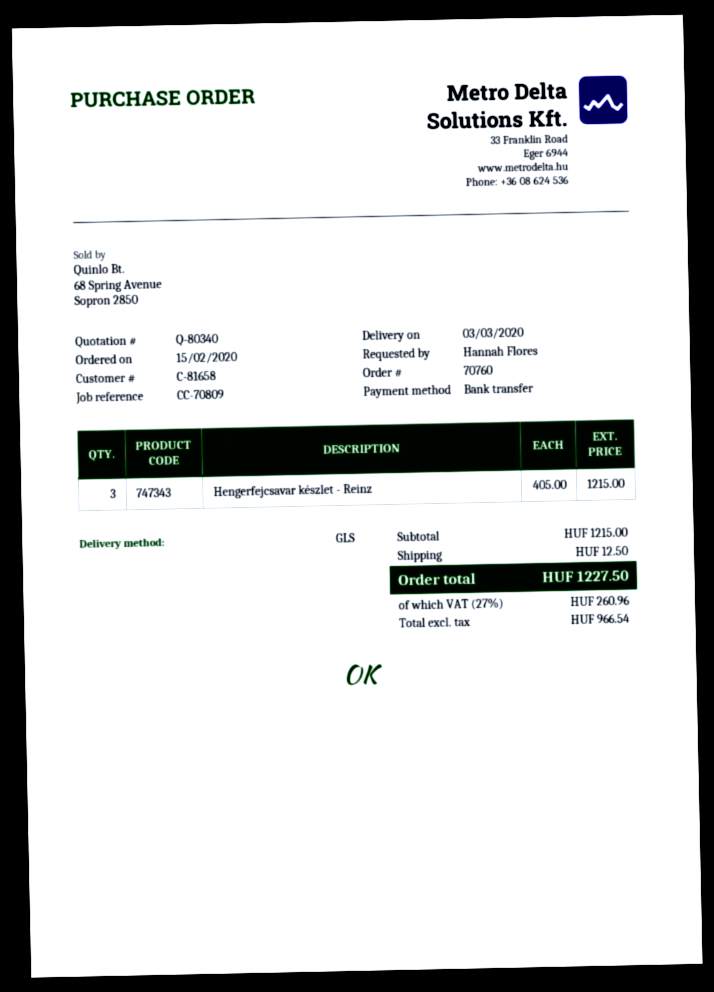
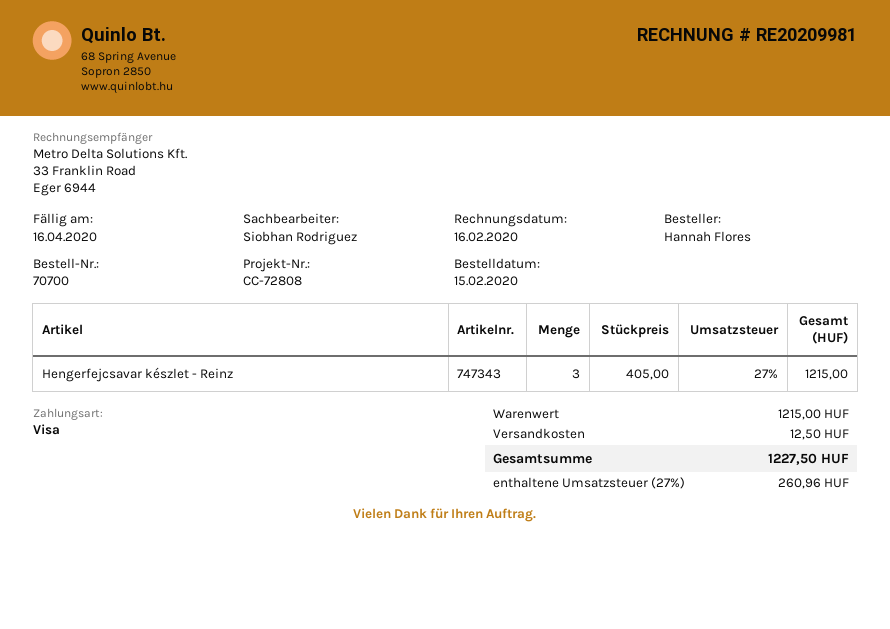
order number: 70760 -> 70700
reference: CC-70809 -> CC-72808
payment method: bank transfer -> Visa

